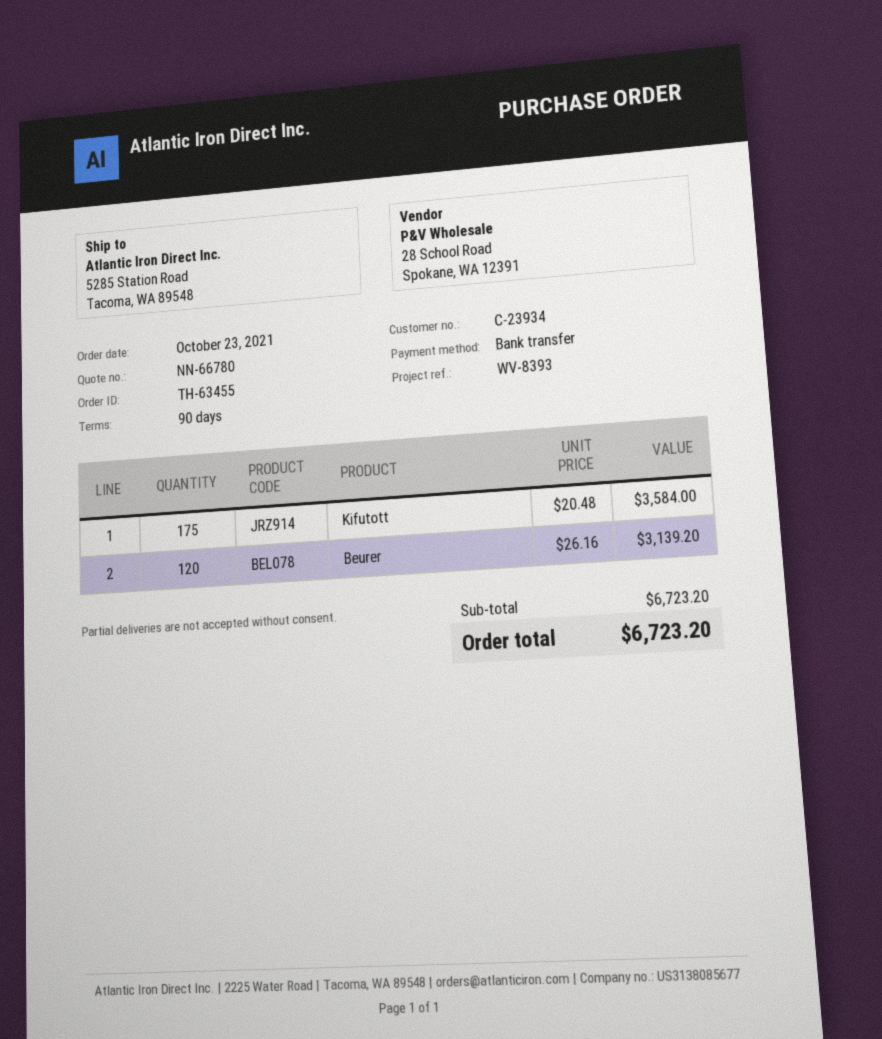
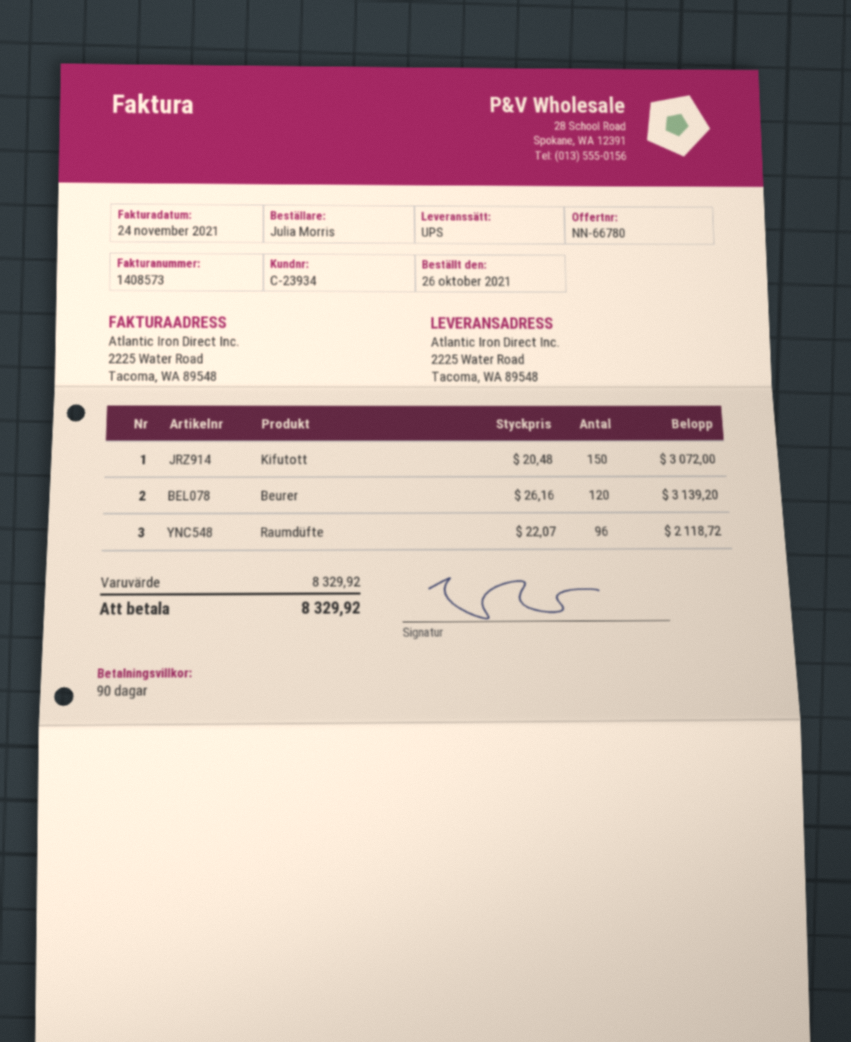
order date: 2021-10-23 -> 2021-10-26
ship to: 5285 Station Road, Tacoma, WA 89548 -> 2225 Water Road, Tacoma, WA 89548
Kifutott: 175 x 20.48 = 3584.00 -> 150 x 20.48 = 3072.00
Raumdüfte: none -> 96 x 22.07 = 2118.72
subtotal: 6723.20 -> 8329.92
total: 6723.20 -> 8329.92

